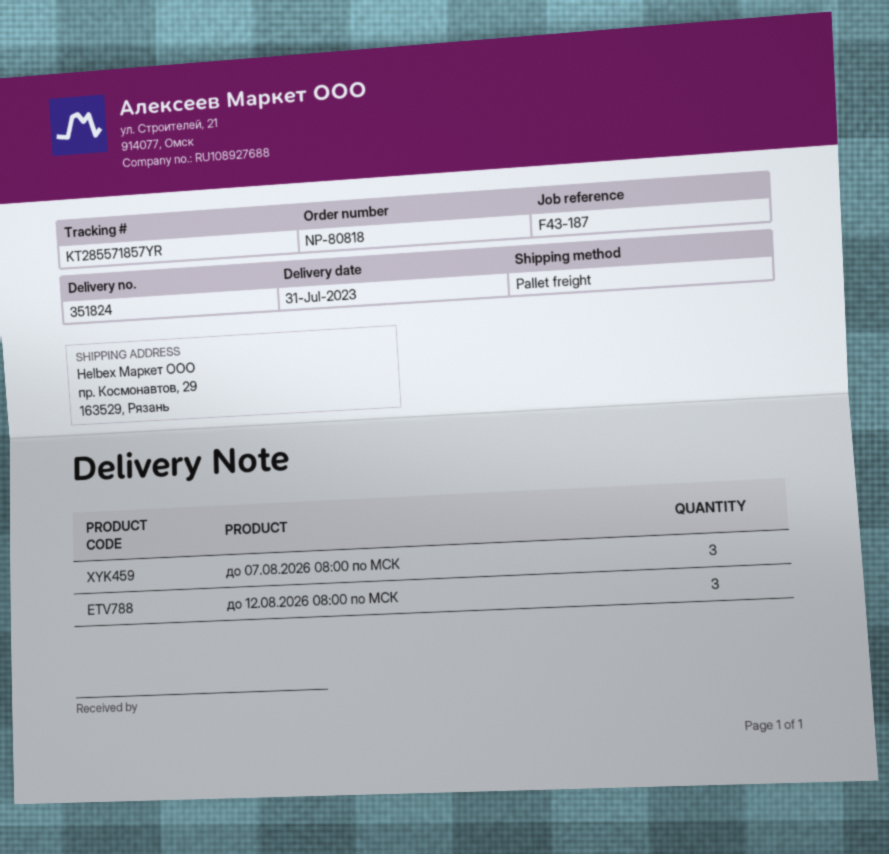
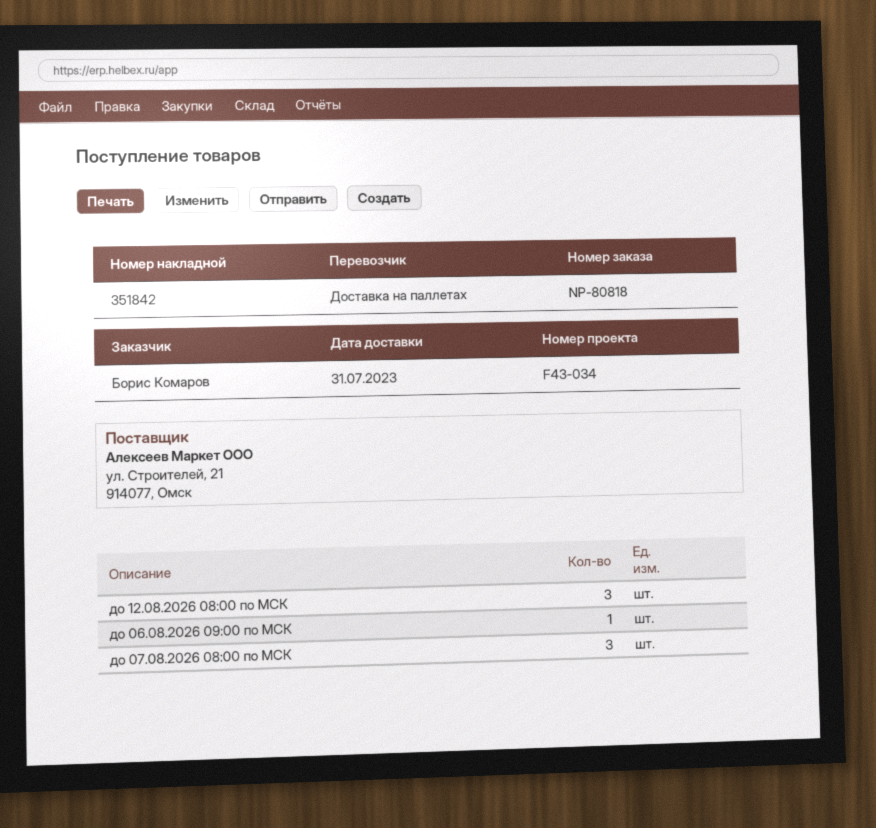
delivery note number: 351824 -> 351842
reference: F43-187 -> F43-034
до 06.08.2026 09:00 по МСК: none -> 1

